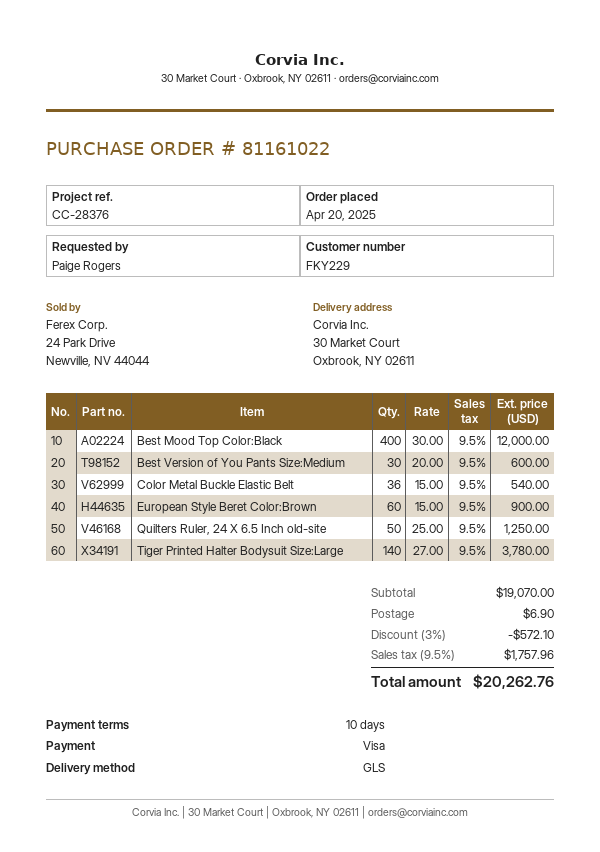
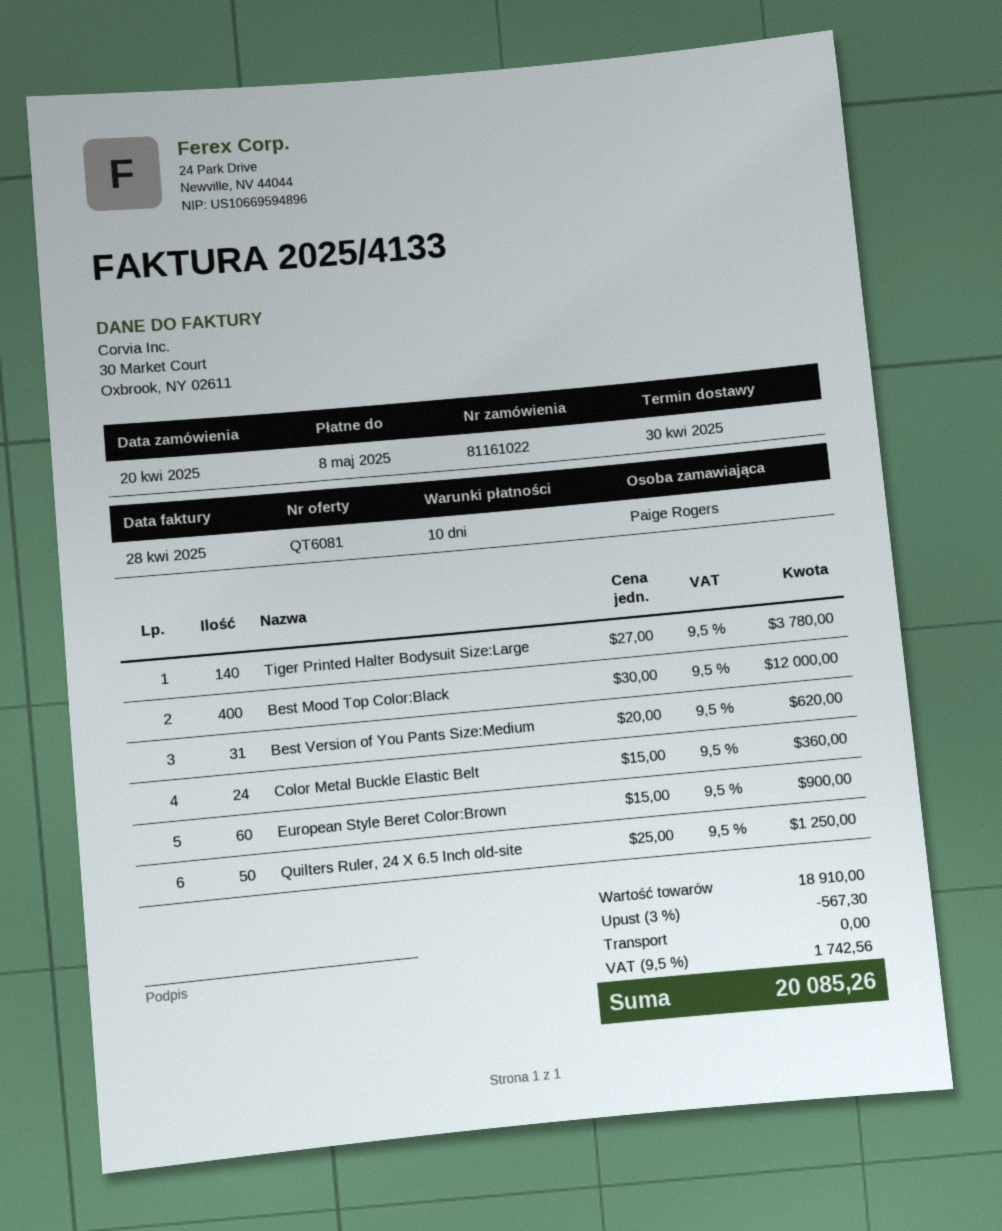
Best Version of You Pants Size:Medium: 30 x 20.00 = 600.00 -> 31 x 20.00 = 620.00
Color Metal Buckle Elastic Belt: 36 x 15.00 = 540.00 -> 24 x 15.00 = 360.00
subtotal: 19070.00 -> 18910.00
discount: 3% = 572.10 -> 3% = 567.30
shipping: 6.90 -> 0.00
tax: 9.5% = 1757.96 -> 9.5% = 1742.56
total: 20262.76 -> 20085.26

